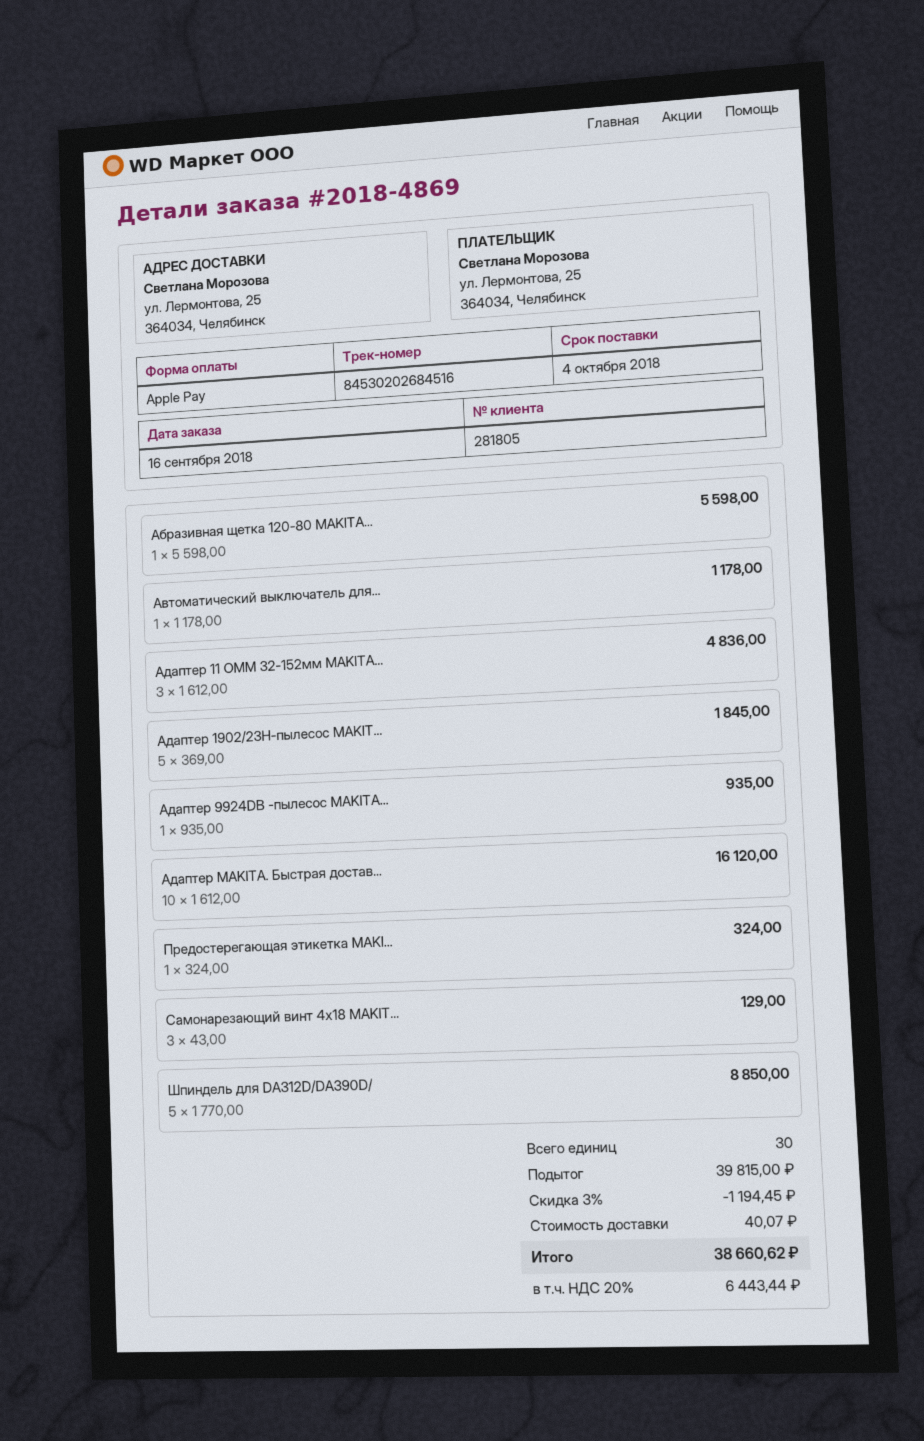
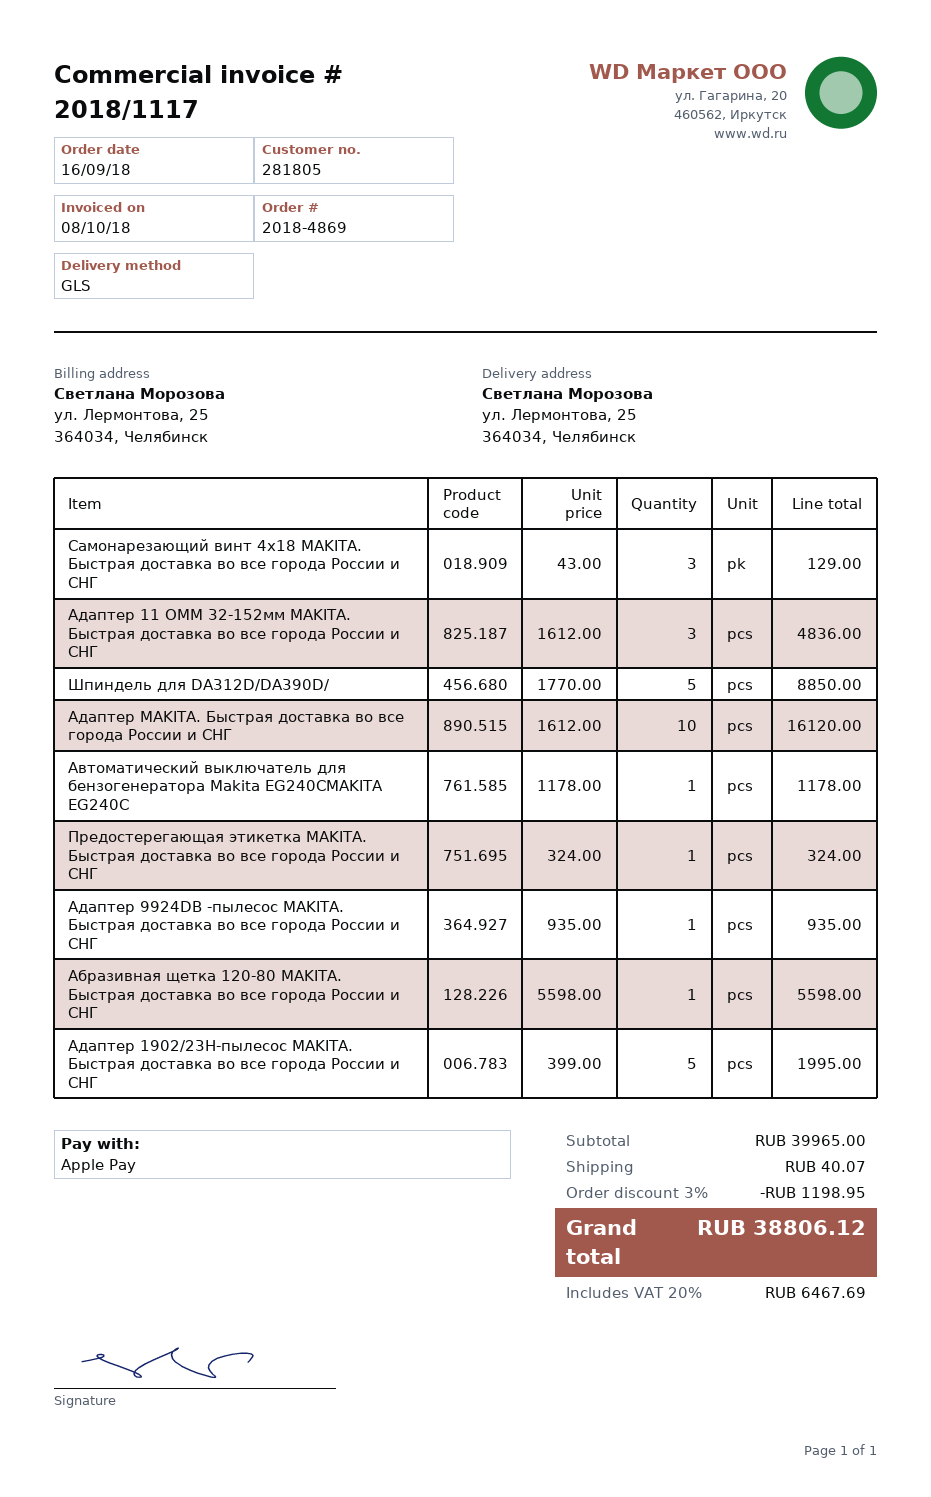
Адаптер 1902/23Н-пылесос MAKIT...: 5 x 369.00 = 1845.00 -> 5 x 399.00 = 1995.00
subtotal: 39815.00 -> 39965.00
discount: 3% = 1194.45 -> 3% = 1198.95
tax: 20% = 6443.44 -> 20% = 6467.69
total: 38660.62 -> 38806.12

